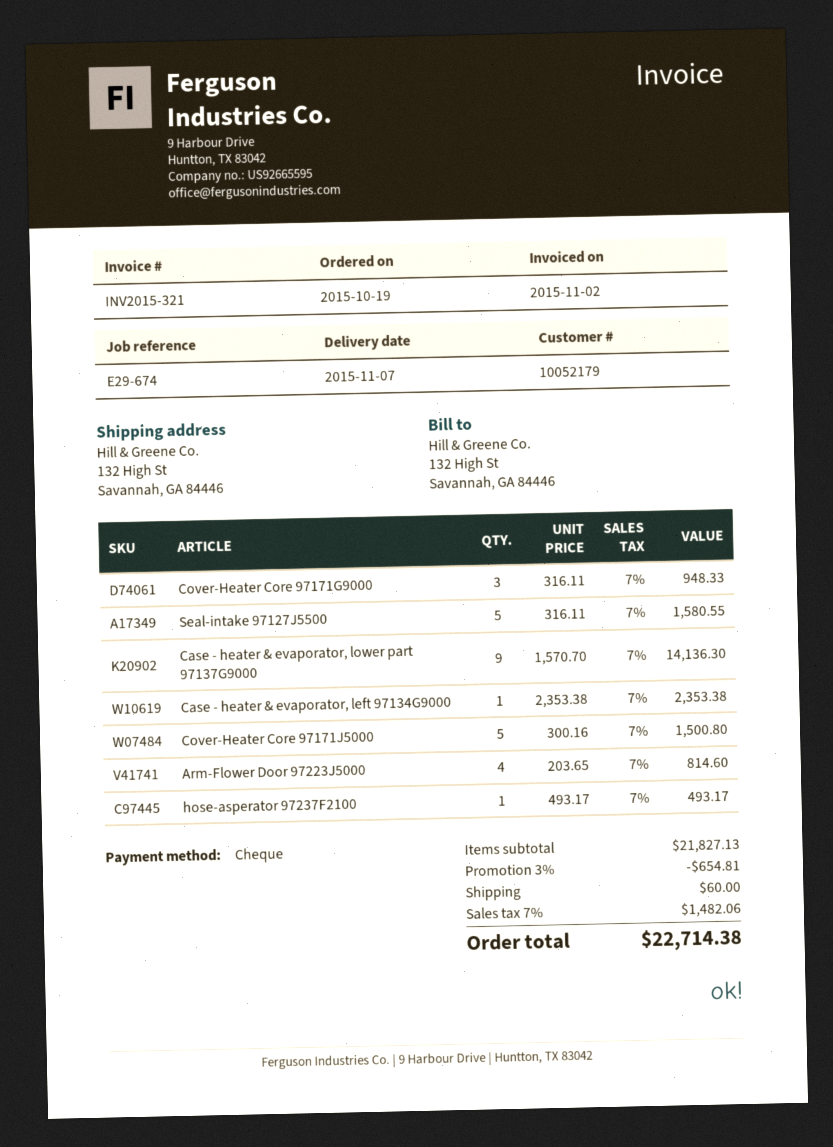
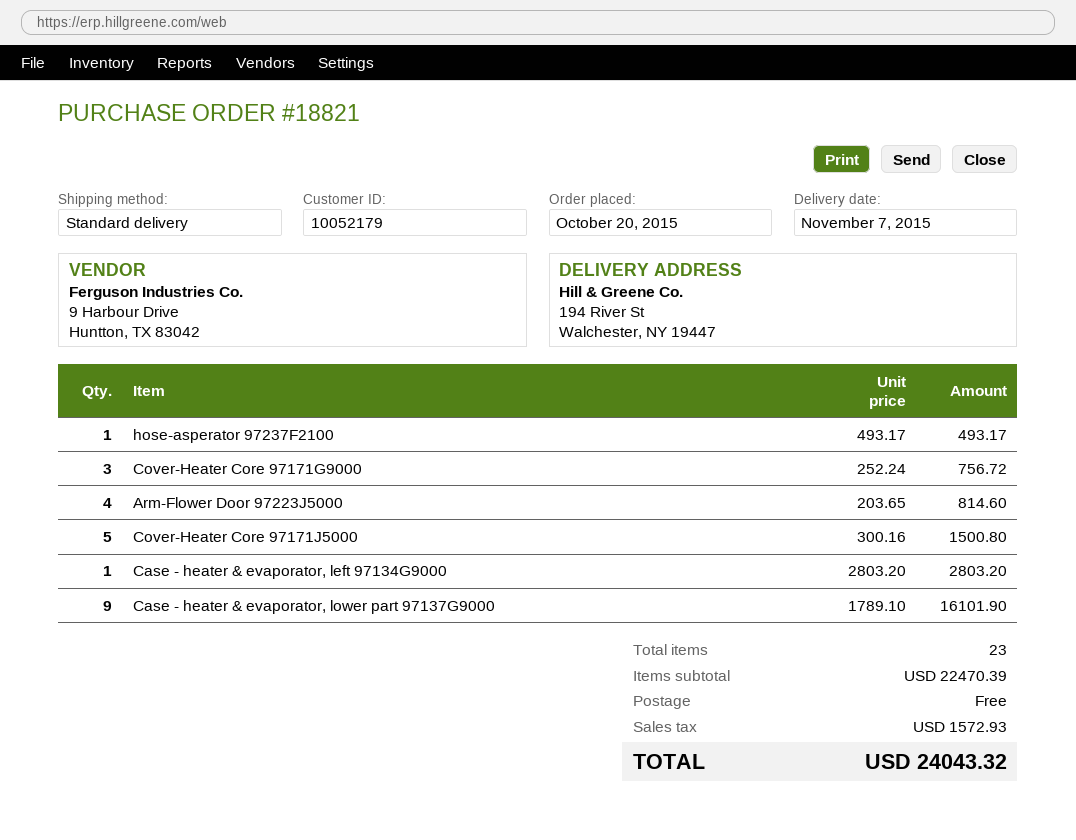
order date: 2015-10-19 -> 2015-10-20
ship to: 132 High St, Savannah, GA 84446 -> 194 River St, Walchester, NY 19447
Cover-Heater Core 97171G9000: 3 x 316.11 = 948.33 -> 3 x 252.24 = 756.72
Seal-intake 97127J5500: 5 x 316.11 = 1580.55 -> none
Case - heater & evaporator, lower part 97137G9000: 9 x 1570.70 = 14136.30 -> 9 x 1789.10 = 16101.90
Case - heater & evaporator, left 97134G9000: 1 x 2353.38 = 2353.38 -> 1 x 2803.20 = 2803.20
subtotal: 21827.13 -> 22470.39
discount: 3% = 654.81 -> none
shipping: 60.00 -> 0.00
tax: 1482.06 -> 1572.93
total: 22714.38 -> 24043.32

